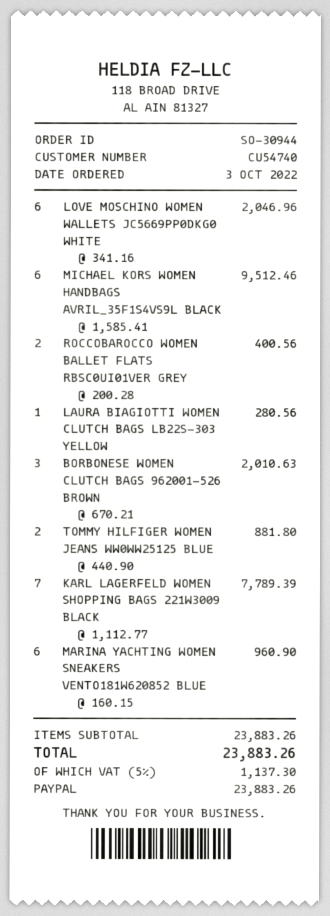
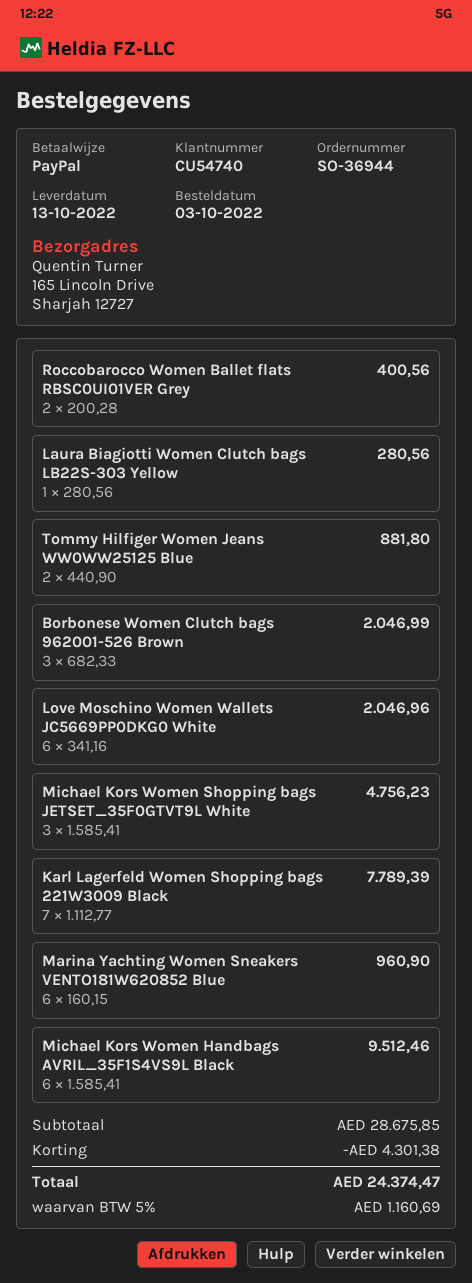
order number: SO-30944 -> SO-36944
BORBONESE WOMEN CLUTCH BAGS 962001-526 BROWN: 3 x 670.21 = 2010.63 -> 3 x 682.33 = 2046.99
Michael Kors Women Shopping bags JETSET_35F0GTVT9L White: none -> 3 x 1585.41 = 4756.23
subtotal: 23883.26 -> 28675.85
discount: none -> 4301.38
tax: 5% = 1137.30 -> 5% = 1160.69
total: 23883.26 -> 24374.47

